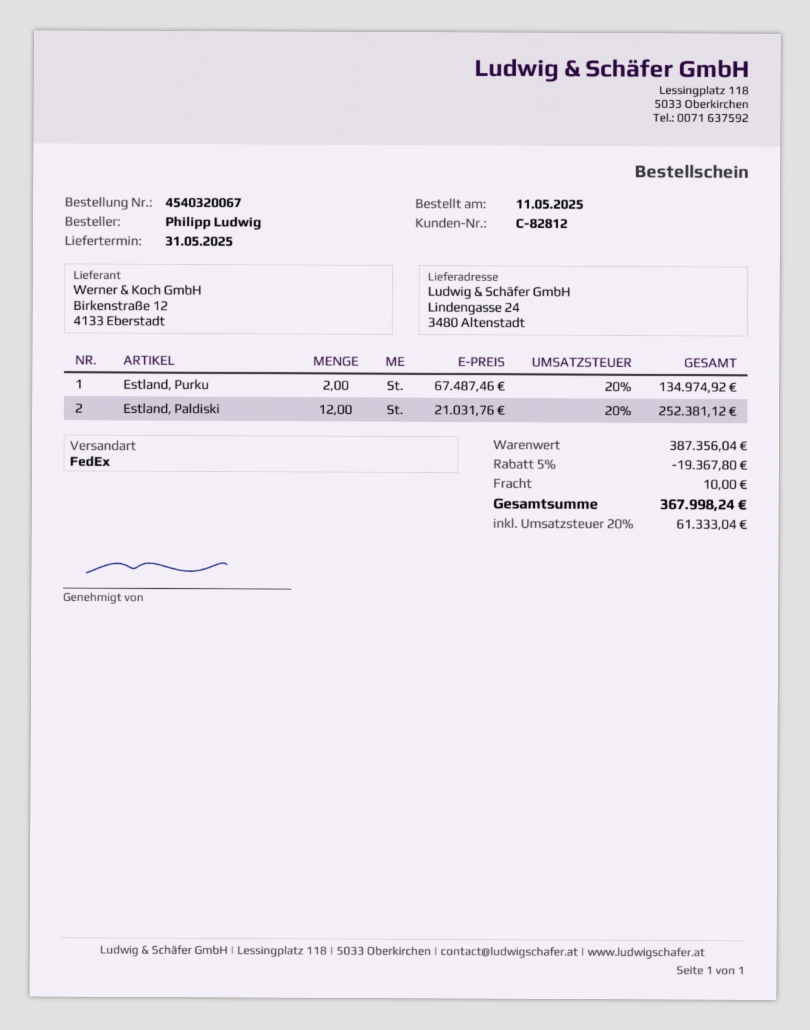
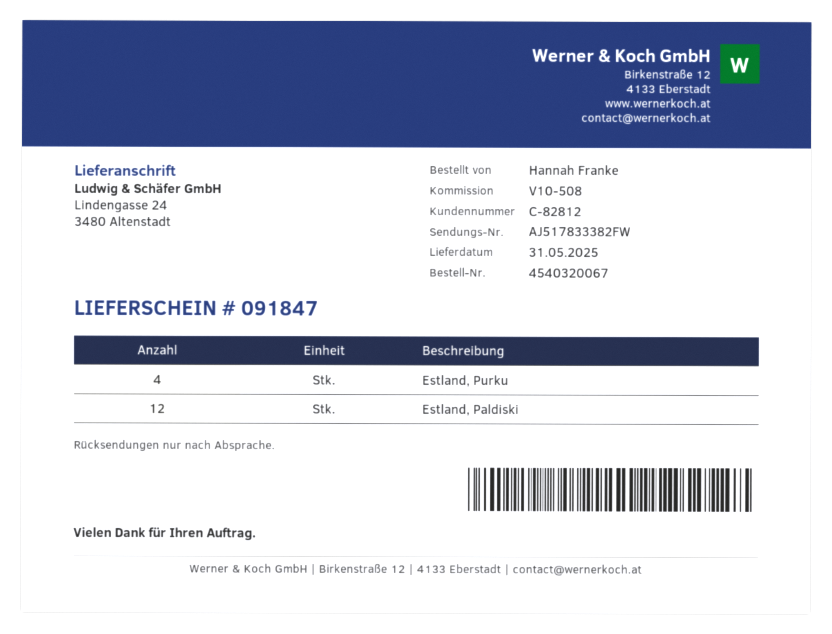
ordered by: Philipp Ludwig -> Hannah Franke
Estland, Purku: 2 -> 4

